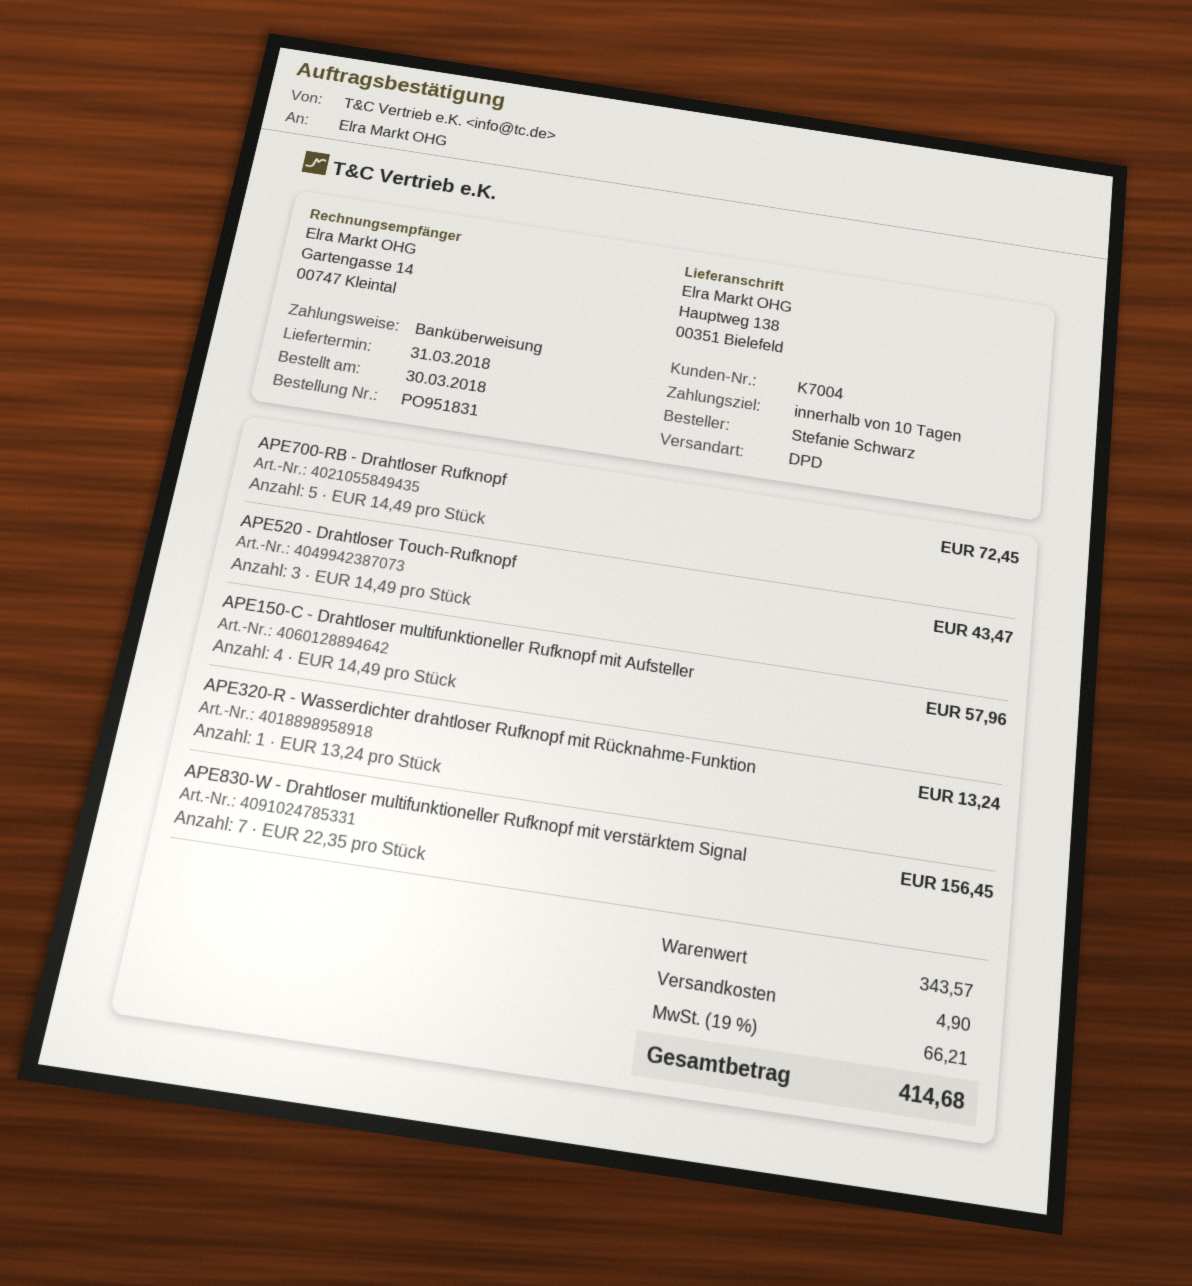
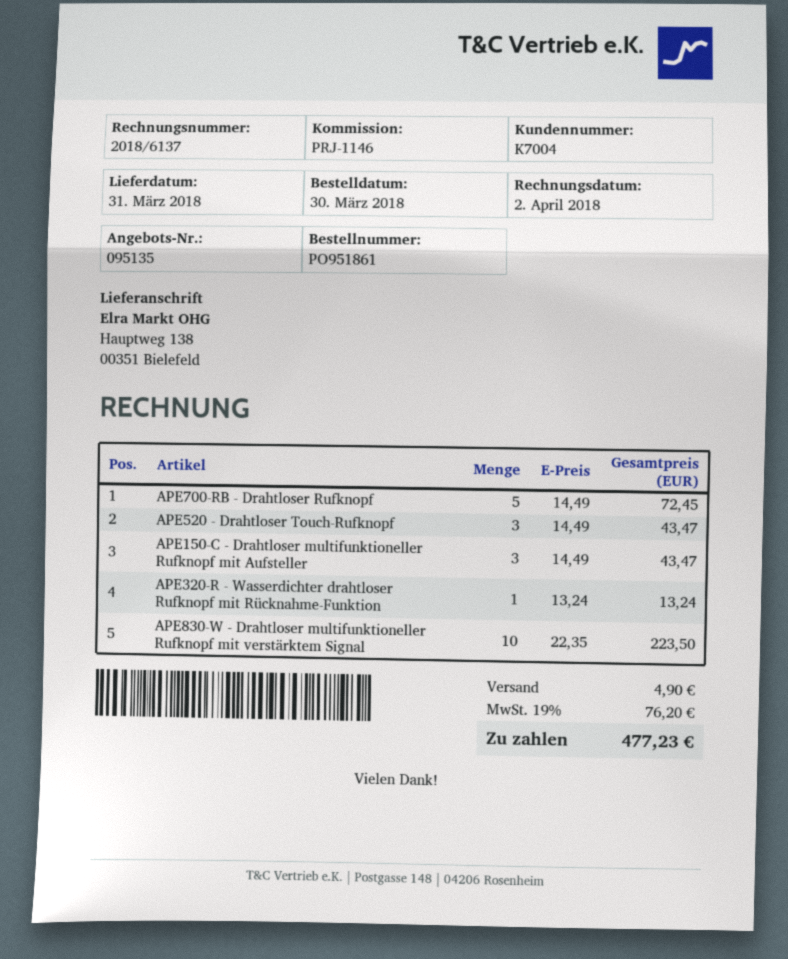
order number: PO951831 -> PO951861
APE150-C - Drahtloser multifunktioneller Rufknopf mit Aufsteller: 4 x 14.49 = 57.96 -> 3 x 14.49 = 43.47
APE830-W - Drahtloser multifunktioneller Rufknopf mit verstärktem Signal: 7 x 22.35 = 156.45 -> 10 x 22.35 = 223.50
tax: 19% = 66.21 -> 19% = 76.20
total: 414.68 -> 477.23

